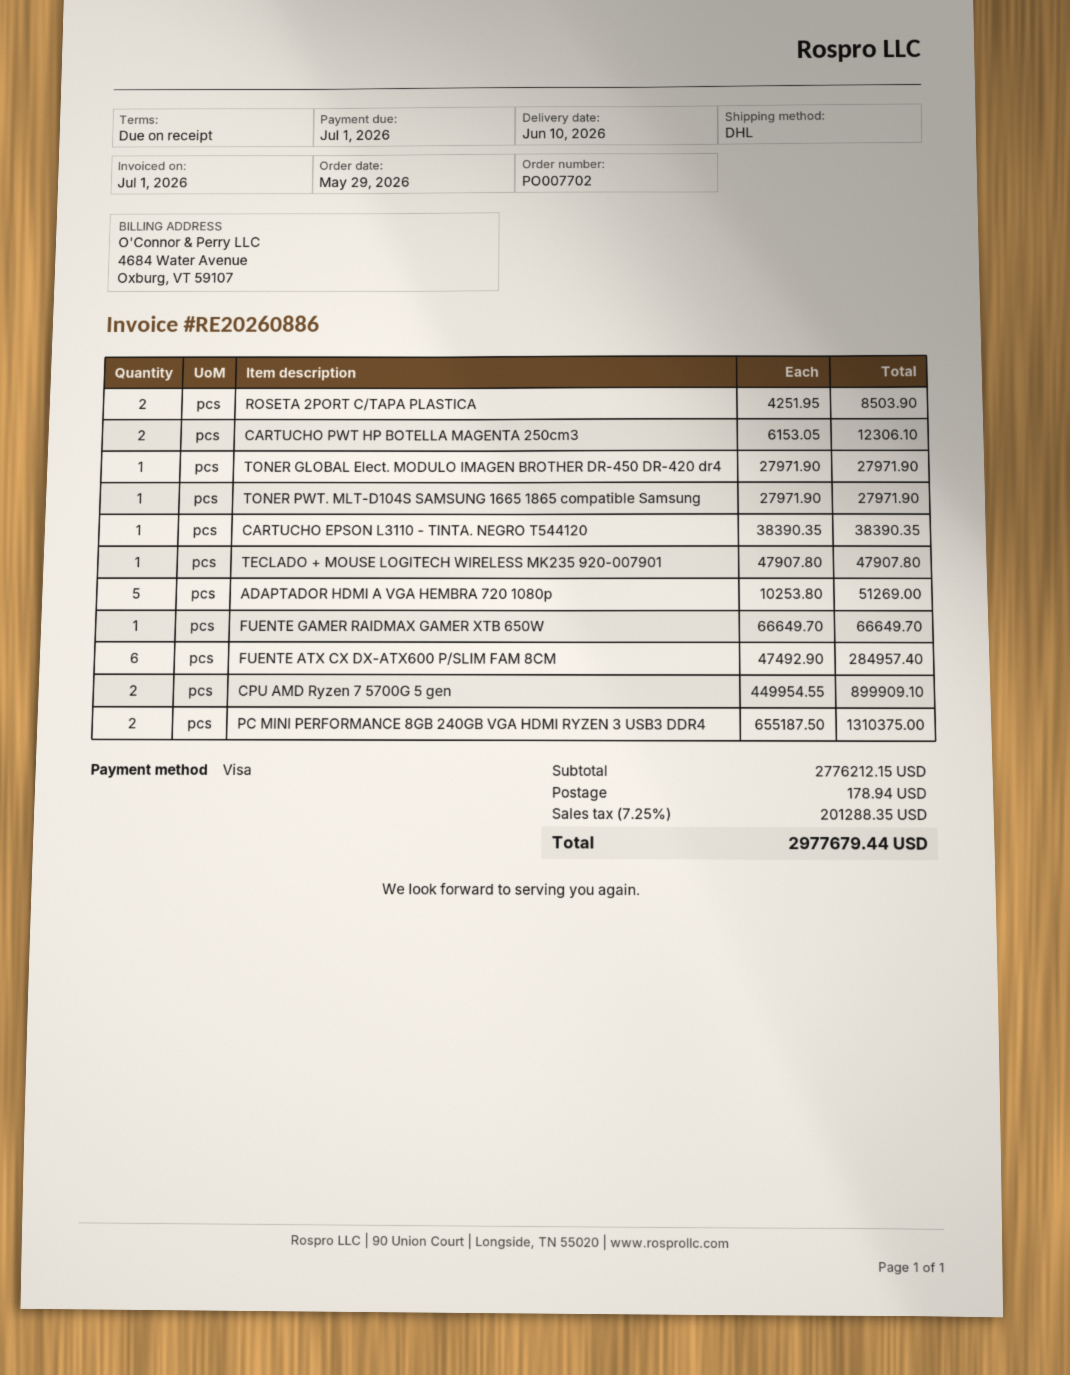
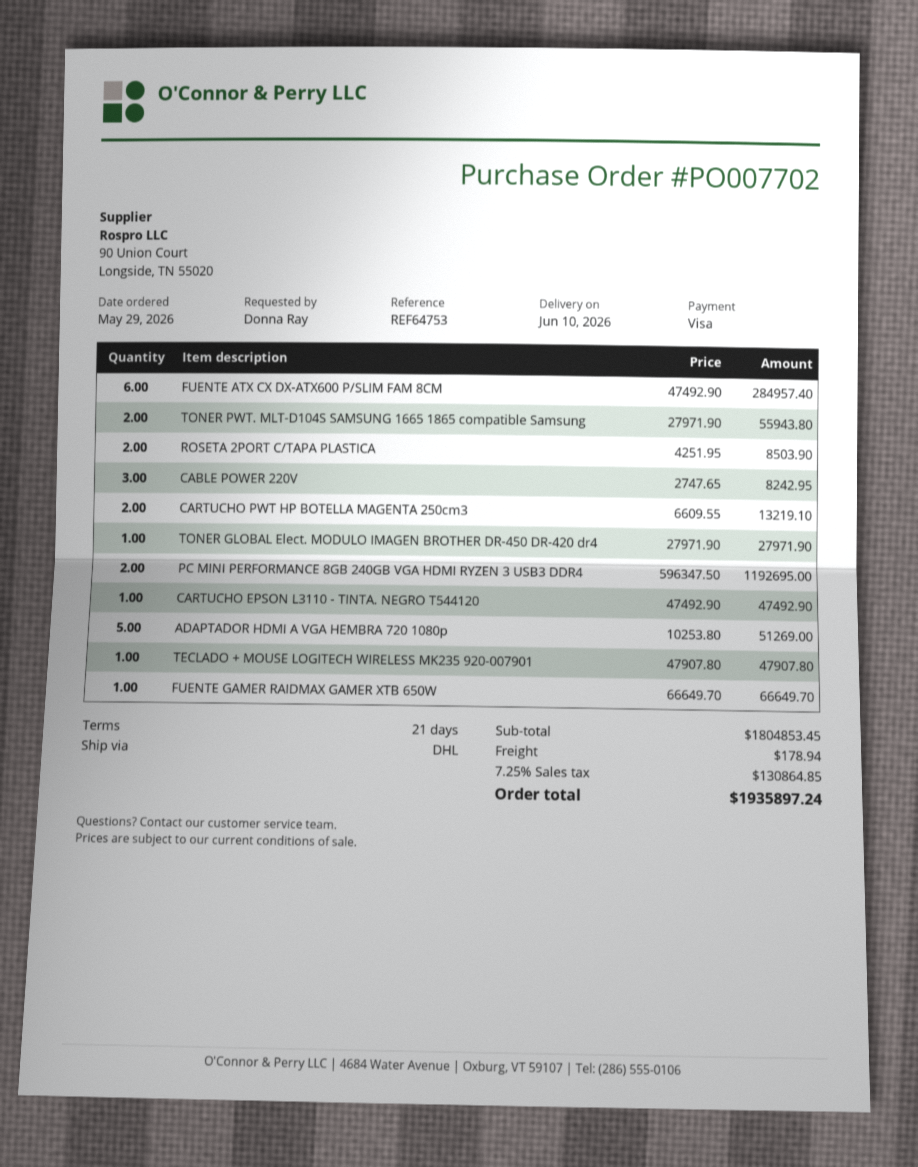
payment terms: on receipt -> 21 days
CARTUCHO PWT HP BOTELLA MAGENTA 250cm3: 2 x 6153.05 = 12306.10 -> 2 x 6609.55 = 13219.10
TONER PWT. MLT-D104S SAMSUNG 1665 1865 compatible Samsung: 1 x 27971.90 = 27971.90 -> 2 x 27971.90 = 55943.80
CARTUCHO EPSON L3110 - TINTA. NEGRO T544120: 1 x 38390.35 = 38390.35 -> 1 x 47492.90 = 47492.90
CPU AMD Ryzen 7 5700G 5 gen: 2 x 449954.55 = 899909.10 -> none
PC MINI PERFORMANCE 8GB 240GB VGA HDMI RYZEN 3 USB3 DDR4: 2 x 655187.50 = 1310375.00 -> 2 x 596347.50 = 1192695.00
CABLE POWER 220V: none -> 3 x 2747.65 = 8242.95
subtotal: 2776212.15 -> 1804853.45
tax: 7.25% = 201288.35 -> 7.25% = 130864.85
total: 2977679.44 -> 1935897.24

